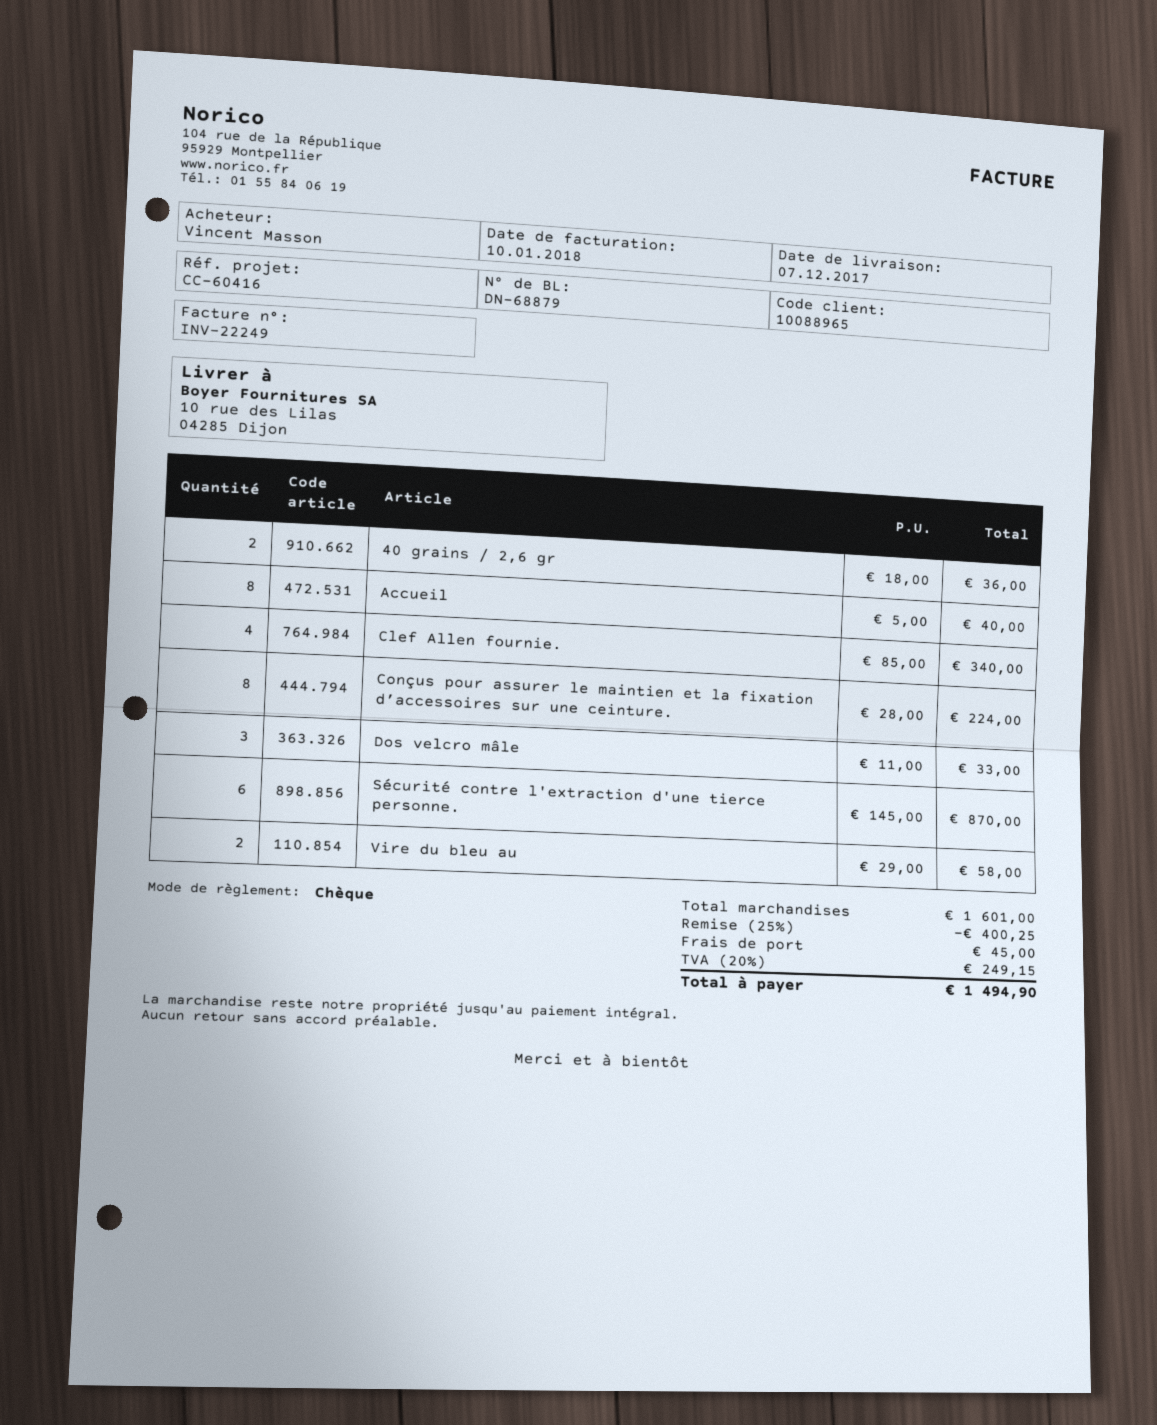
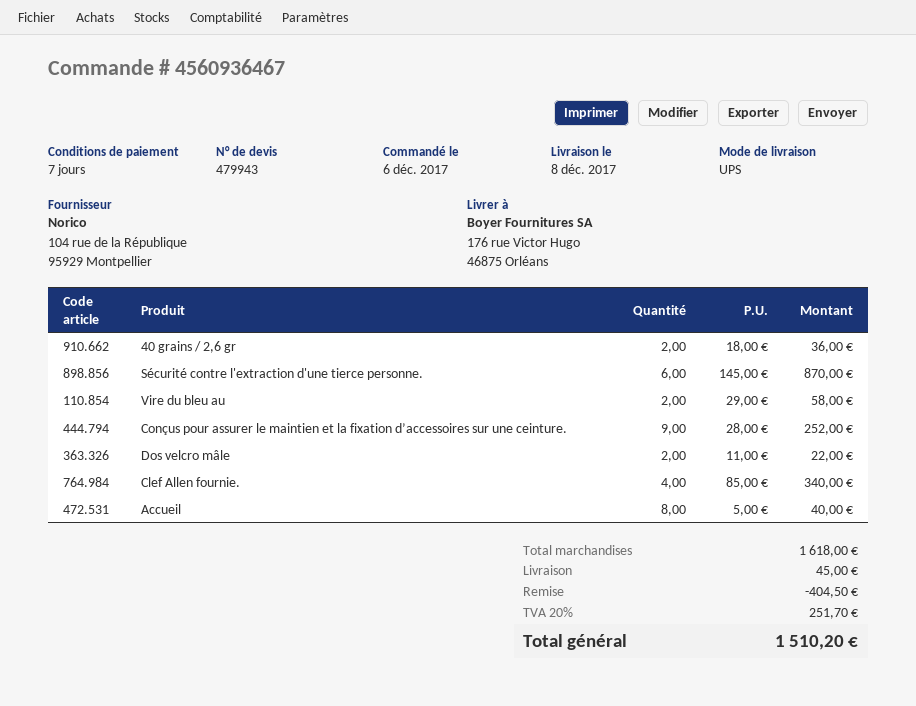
delivery date: 2017-12-07 -> 2017-12-08
ship to: 10 rue des Lilas, 04285 Dijon -> 176 rue Victor Hugo, 46875 Orléans
Conçus pour assurer le maintien et la fixation d’accessoires sur une ceinture.: 8 x 28.00 = 224.00 -> 9 x 28.00 = 252.00
Dos velcro mâle: 3 x 11.00 = 33.00 -> 2 x 11.00 = 22.00
subtotal: 1601.00 -> 1618.00
discount: 400.25 -> 404.50
tax: 20% = 249.15 -> 20% = 251.70
total: 1494.90 -> 1510.20

